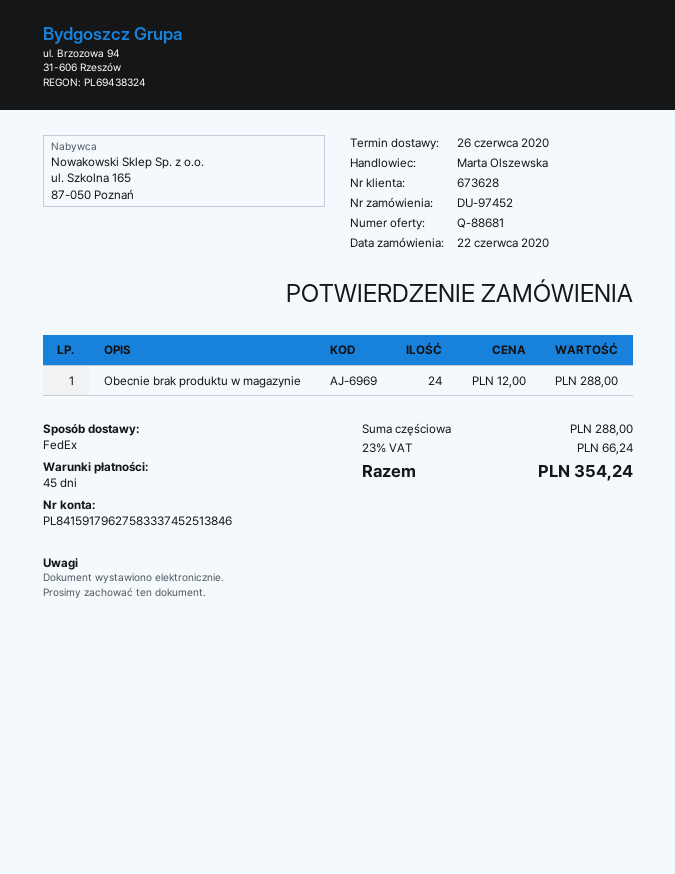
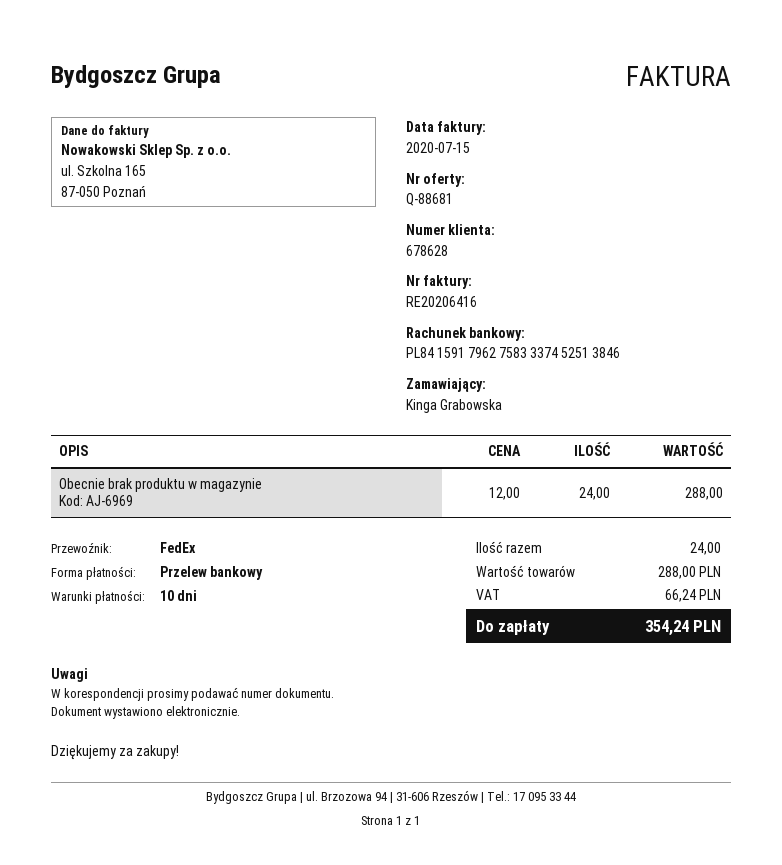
payment terms: 45 days -> 10 days
customer number: 673628 -> 678628

